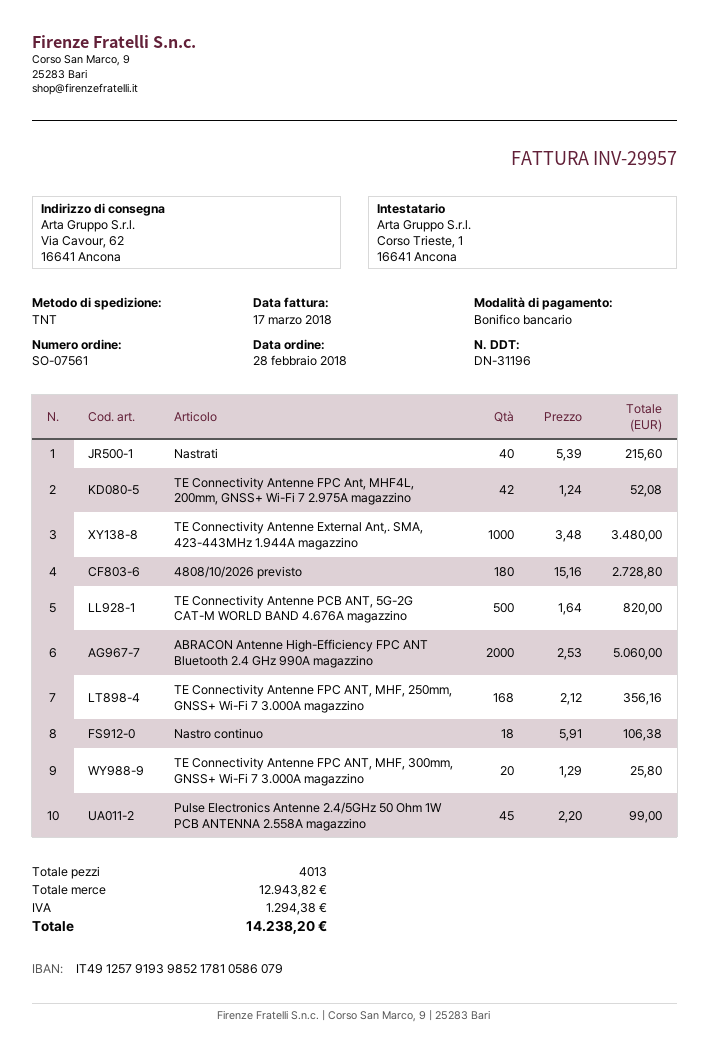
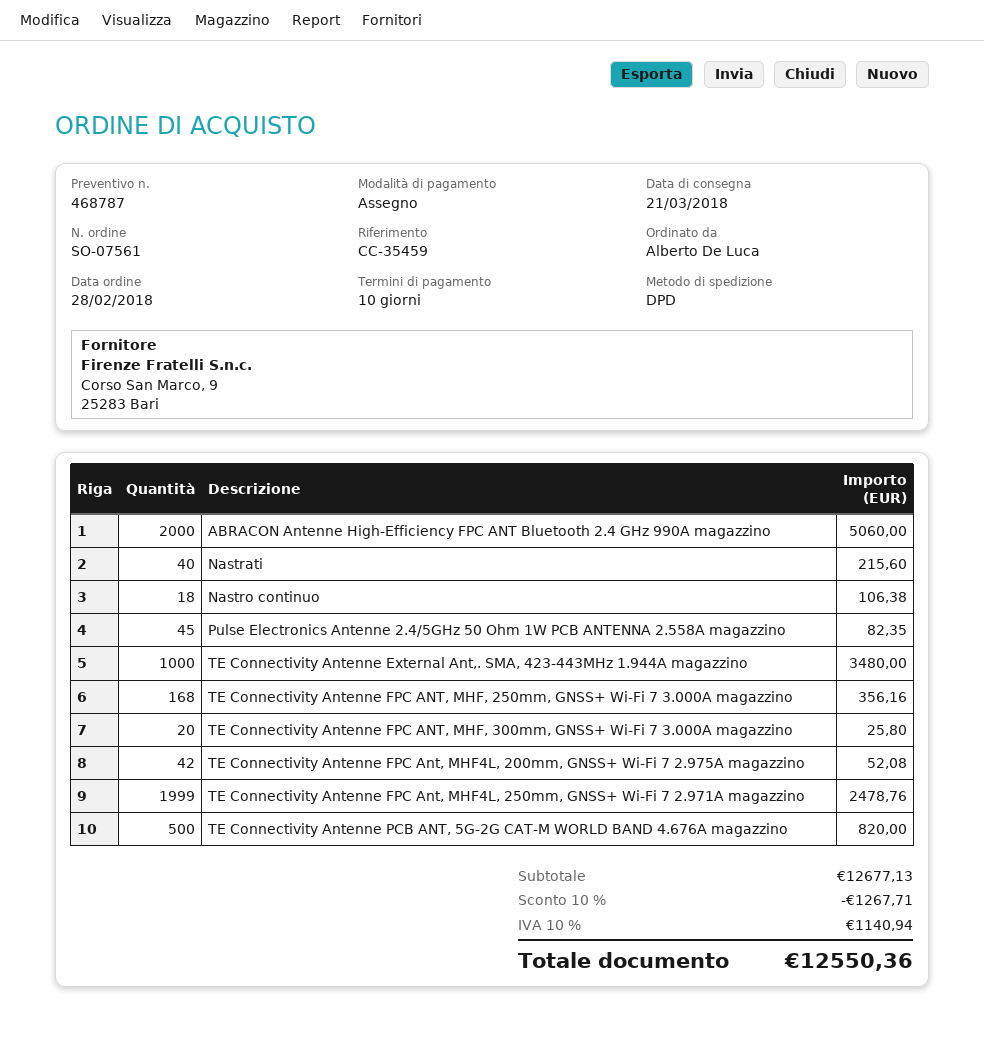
payment method: bank transfer -> cheque
shipping method: TNT -> DPD
4808/10/2026 previsto: 180 for 2728.80 -> none
Pulse Electronics Antenne 2.4/5GHz 50 Ohm 1W PCB ANTENNA 2.558A magazzino: 45 for 99.00 -> 45 for 82.35
TE Connectivity Antenne FPC Ant, MHF4L, 250mm, GNSS+ Wi-Fi 7 2.971A magazzino: none -> 1999 for 2478.76
subtotal: 12943.82 -> 12677.13
discount: none -> 10% = 1267.71
tax: 1294.38 -> 1140.94
total: 14238.20 -> 12550.36

